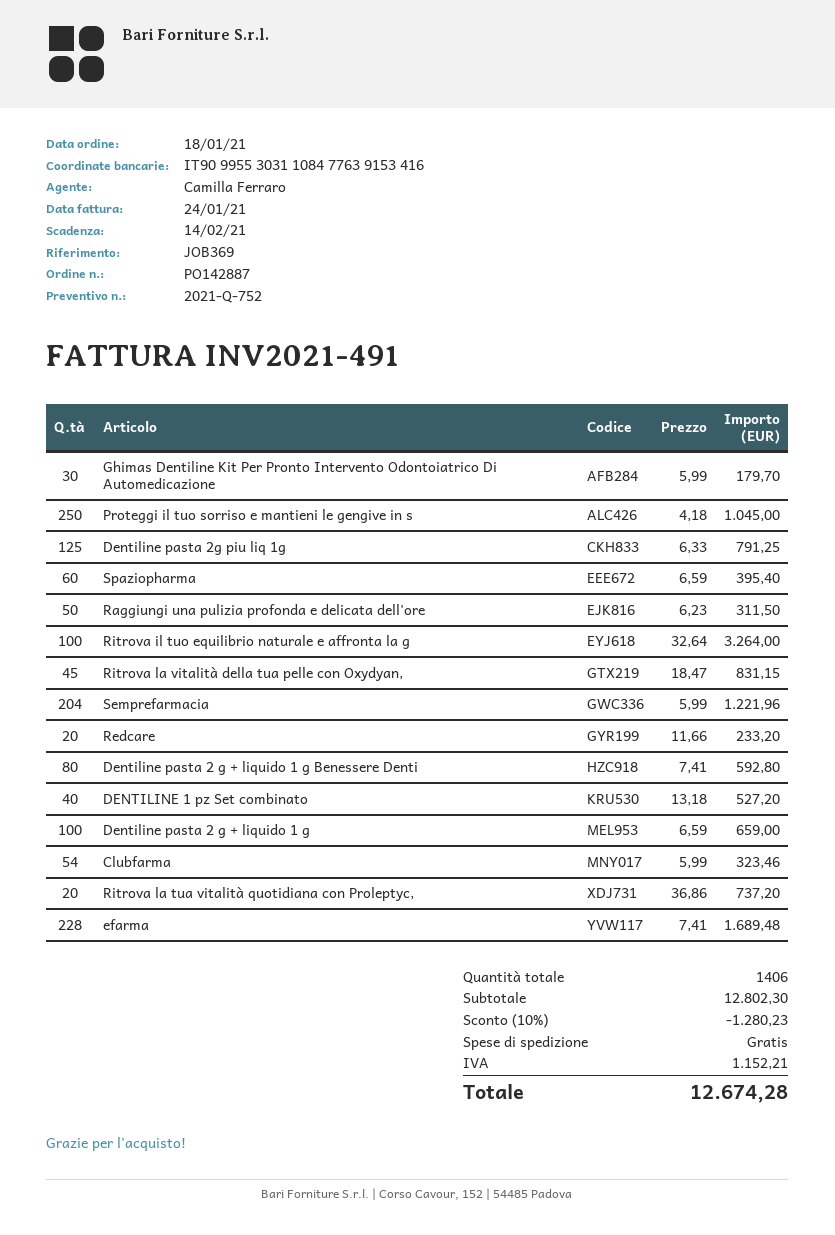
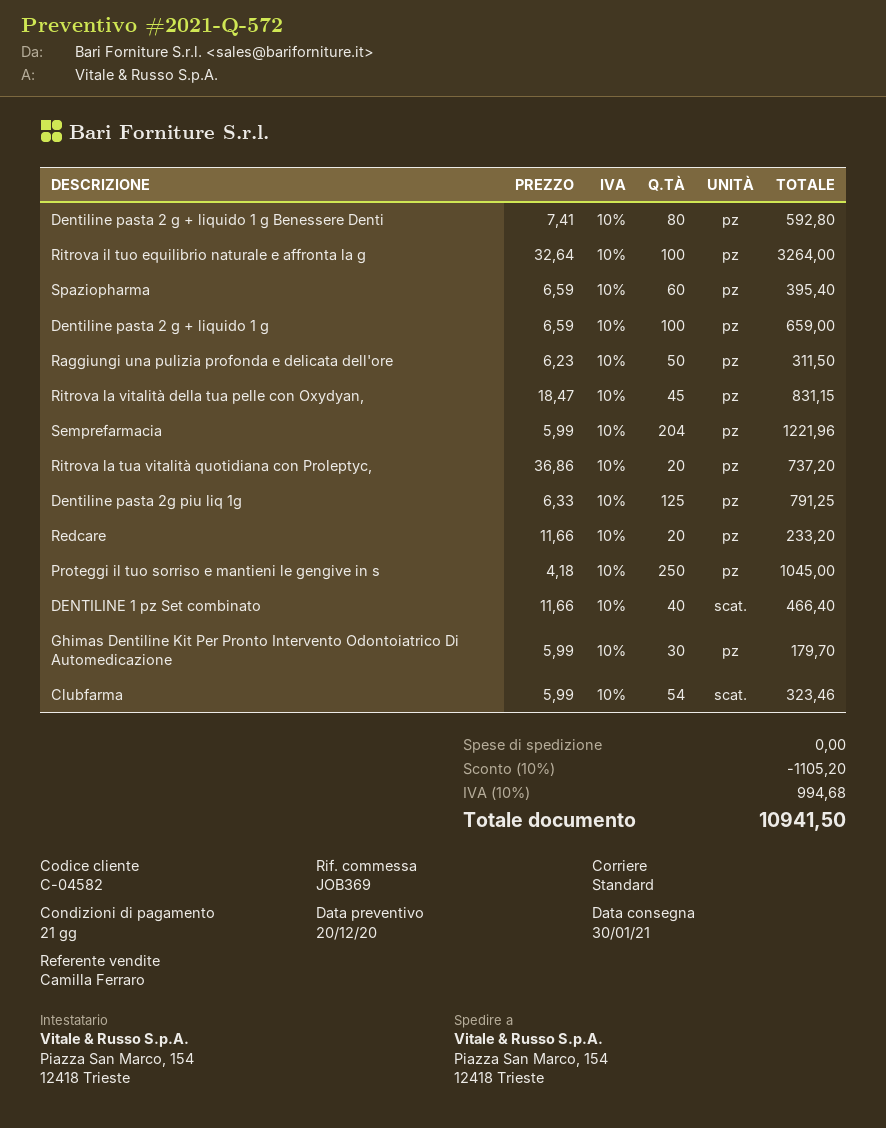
quote number: 2021-Q-752 -> 2021-Q-572
DENTILINE 1 pz Set combinato: 40 x 13.18 = 527.20 -> 40 x 11.66 = 466.40
efarma: 228 x 7.41 = 1689.48 -> none
discount: 10% = 1280.23 -> 10% = 1105.20
tax: 1152.21 -> 994.68
total: 12674.28 -> 10941.50

